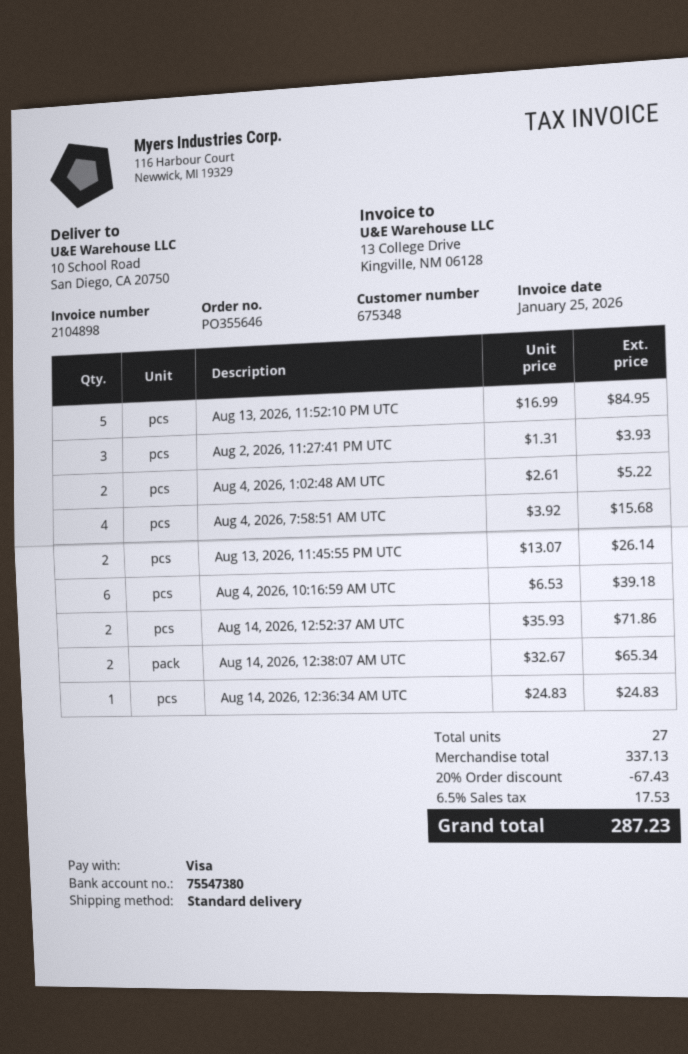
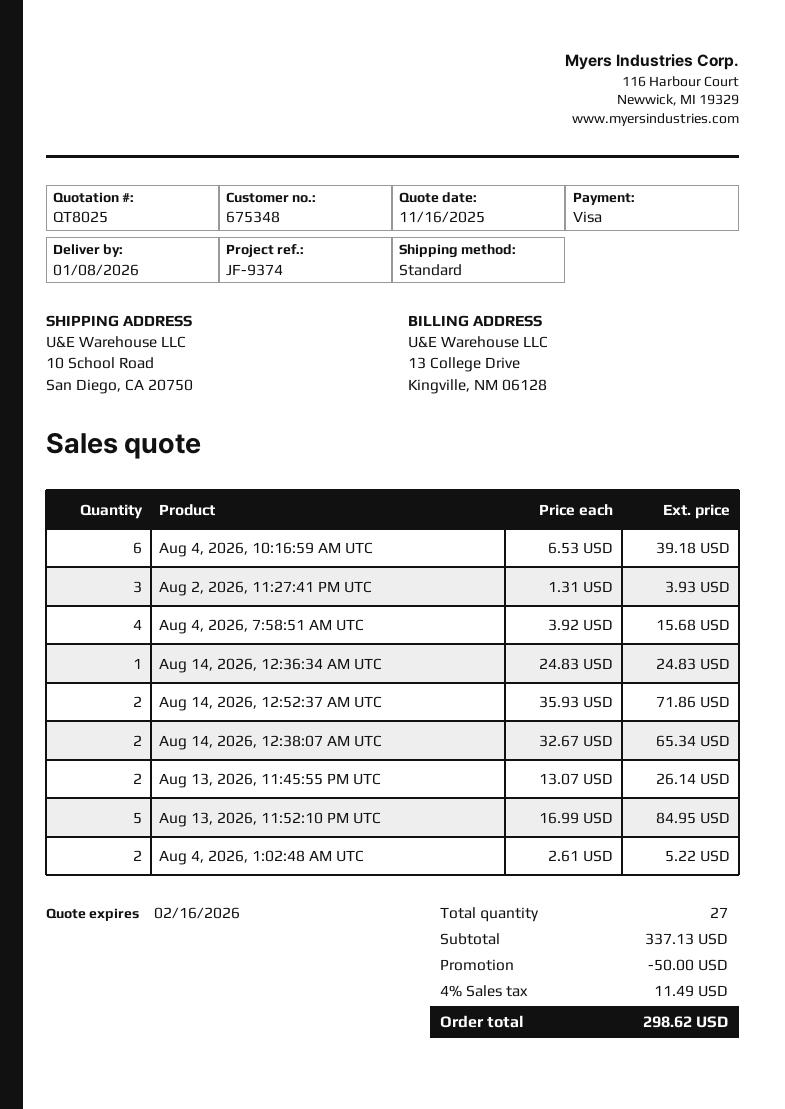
discount: 67.43 -> 50.00
tax: 6.5% = 17.53 -> 4% = 11.49
total: 287.23 -> 298.62

